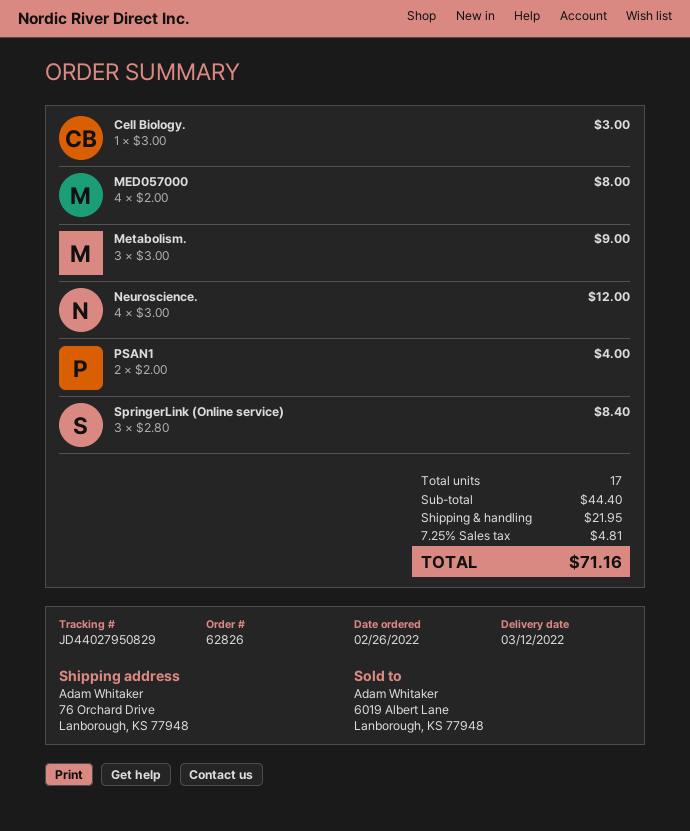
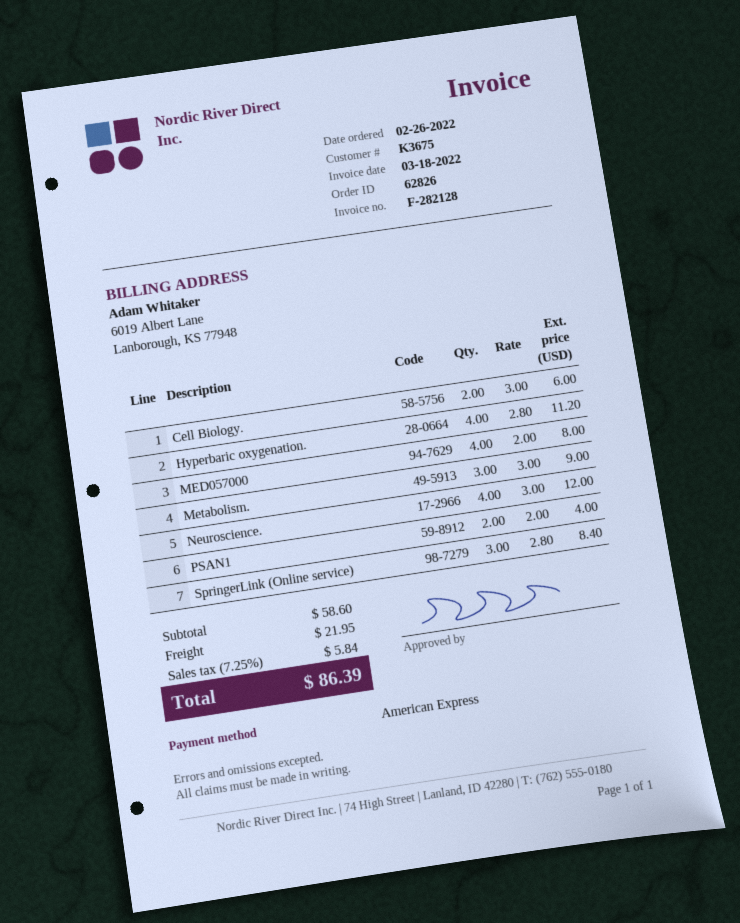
Cell Biology.: 1 x 3.00 = 3.00 -> 2 x 3.00 = 6.00
Hyperbaric oxygenation.: none -> 4 x 2.80 = 11.20
subtotal: 44.40 -> 58.60
tax: 7.25% = 4.81 -> 7.25% = 5.84
total: 71.16 -> 86.39

